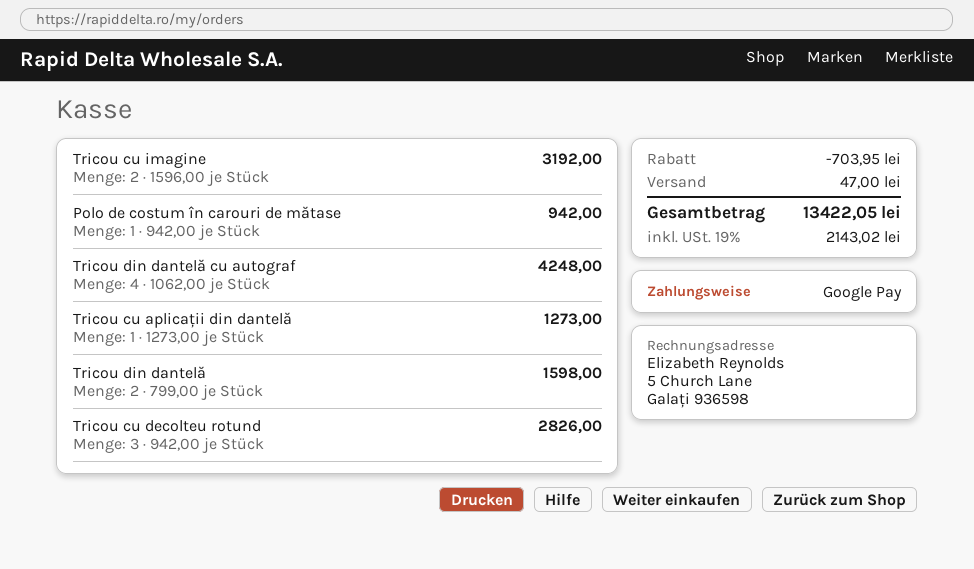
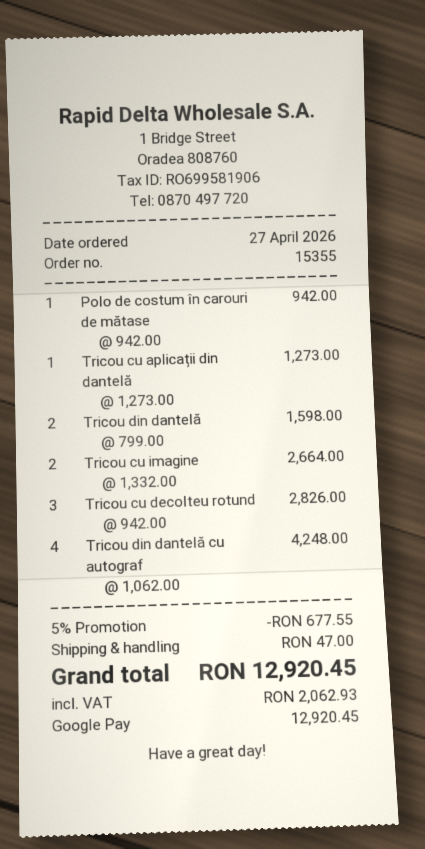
Tricou cu imagine: 2 x 1596.00 = 3192.00 -> 2 x 1332.00 = 2664.00
discount: 703.95 -> 677.55
tax: 2143.02 -> 2062.93
total: 13422.05 -> 12920.45

